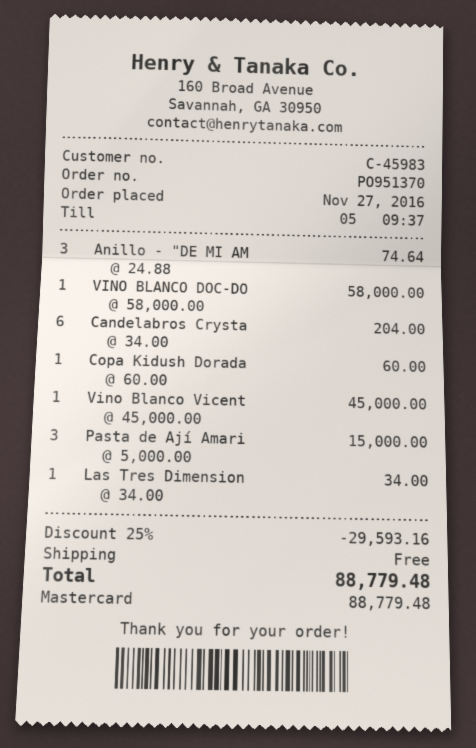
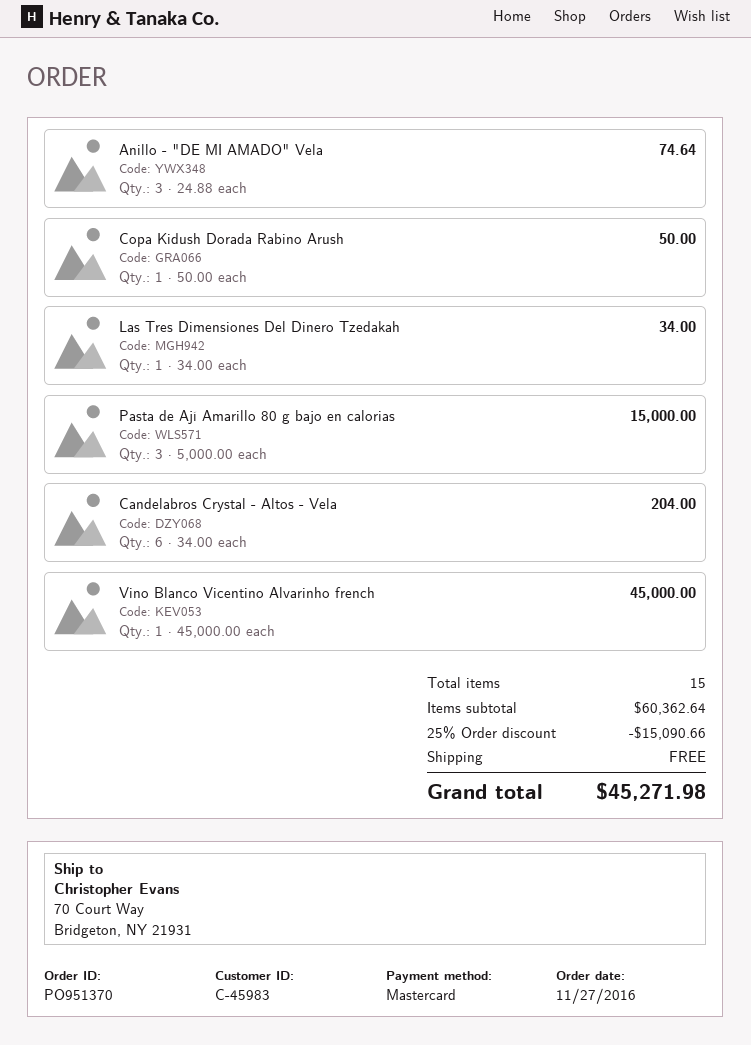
VINO BLANCO DOC-DO: 1 x 58000.00 = 58000.00 -> none
Copa Kidush Dorada: 1 x 60.00 = 60.00 -> 1 x 50.00 = 50.00
discount: 25% = 29593.16 -> 25% = 15090.66
total: 88779.48 -> 45271.98

